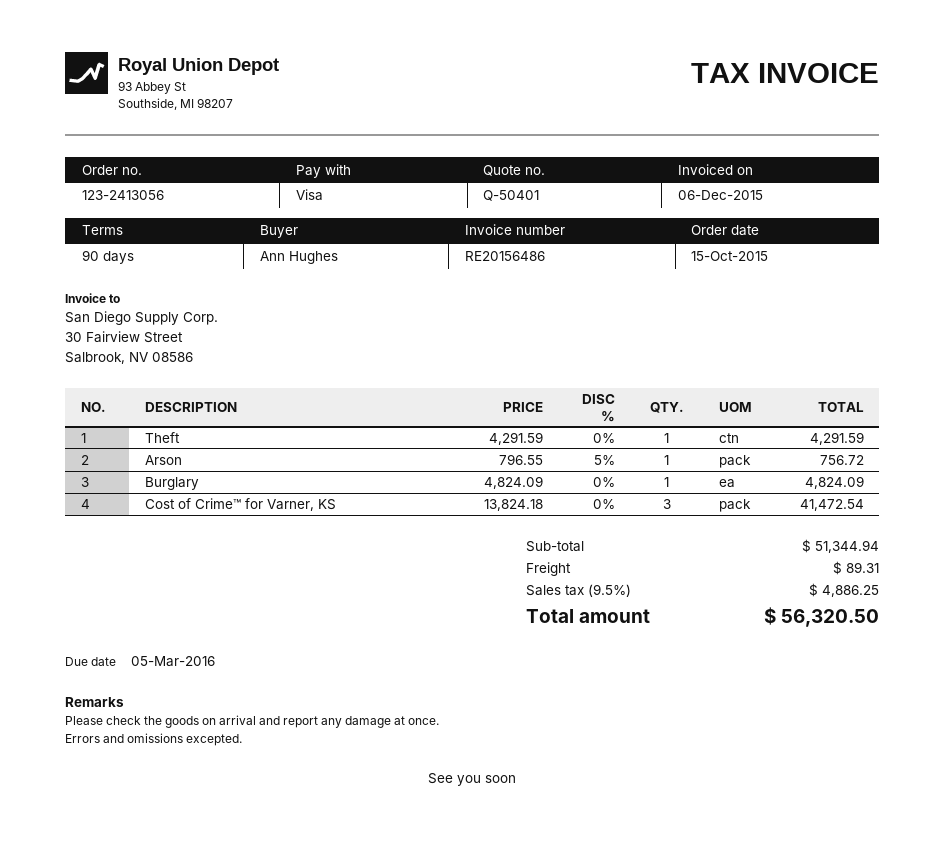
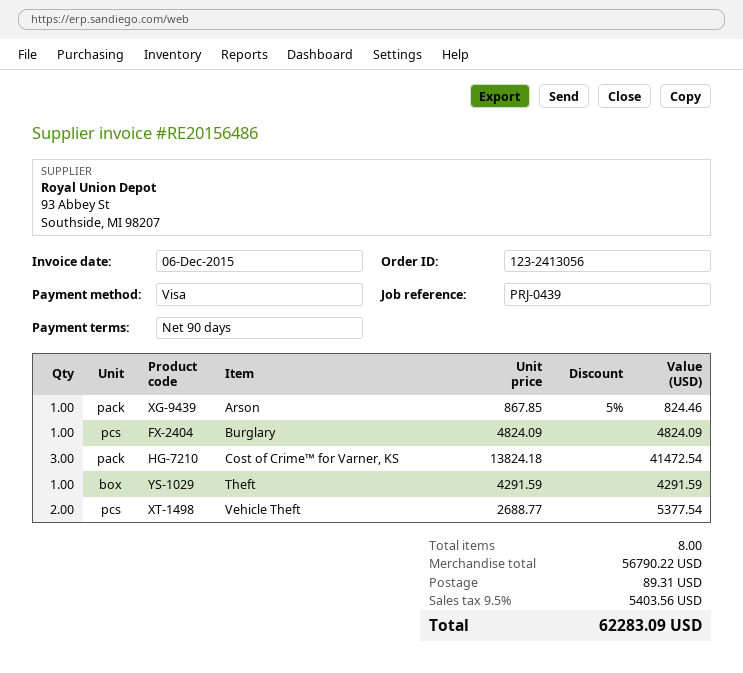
Arson: 1 x 796.55 - 5% = 756.72 -> 1 x 867.85 - 5% = 824.46
Vehicle Theft: none -> 2 x 2688.77 = 5377.54
subtotal: 51344.94 -> 56790.22
tax: 9.5% = 4886.25 -> 9.5% = 5403.56
total: 56320.50 -> 62283.09

